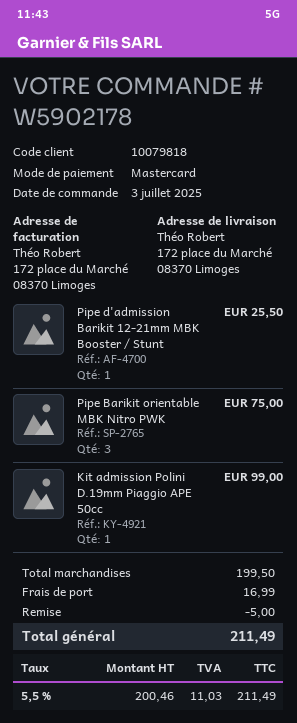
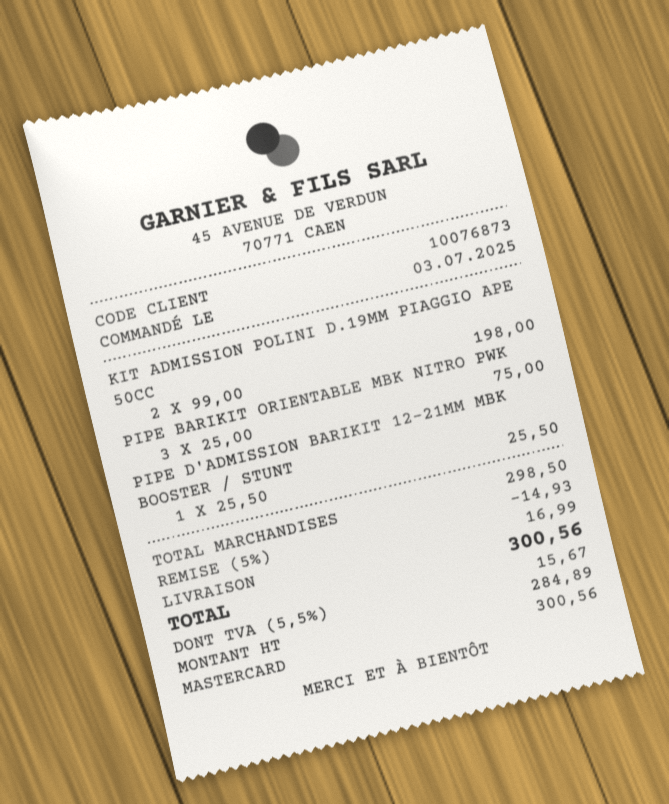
customer number: 10079818 -> 10076873
Kit admission Polini D.19mm Piaggio APE 50cc: 1 for 99.00 -> 2 for 198.00
subtotal: 199.50 -> 298.50
discount: 5.00 -> 14.93
net: 200.46 -> 284.89
tax: 5.5% = 11.03 -> 5.5% = 15.67
total: 211.49 -> 300.56

